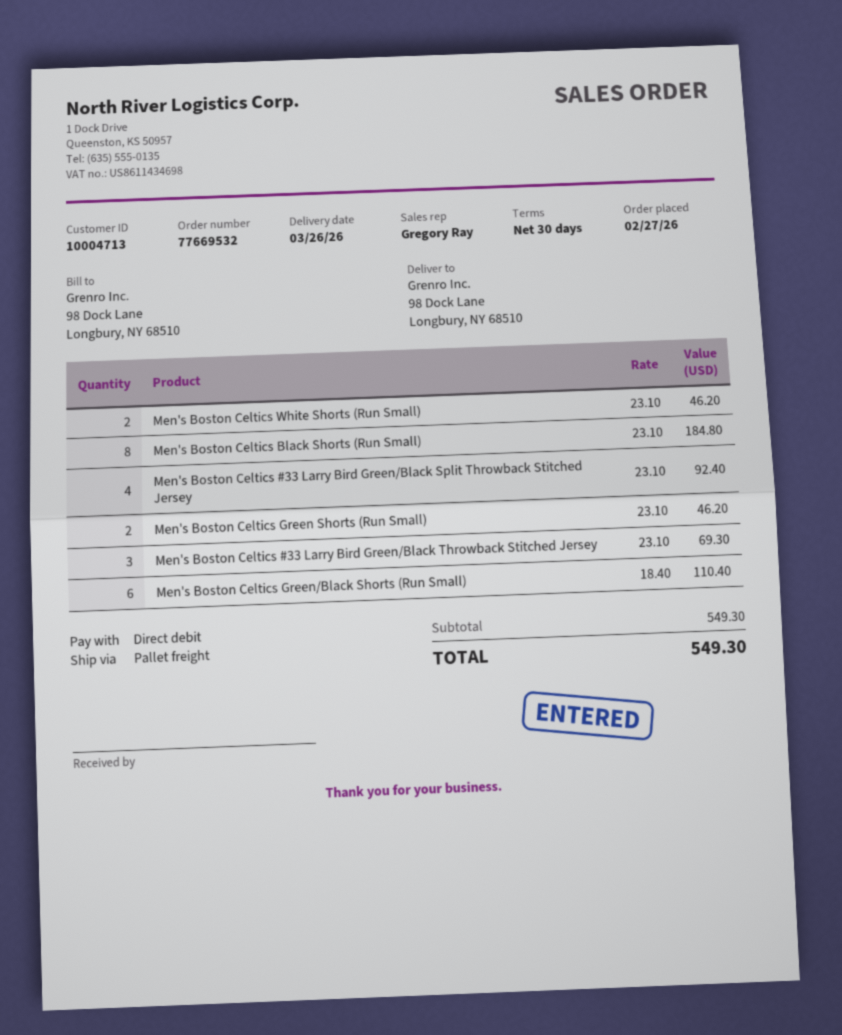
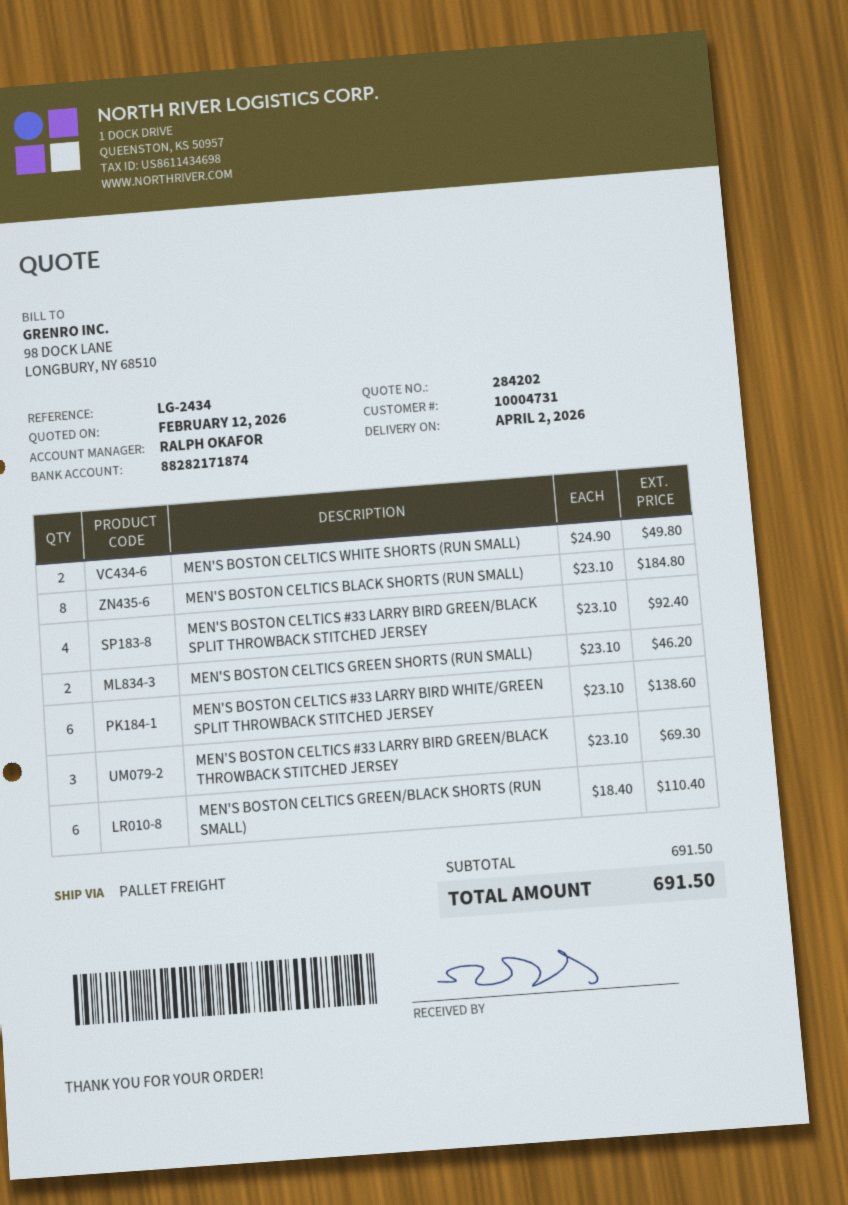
delivery date: 2026-03-26 -> 2026-04-02
customer number: 10004713 -> 10004731
sales rep: Gregory Ray -> RALPH OKAFOR
Men's Boston Celtics White Shorts (Run Small): 2 x 23.10 = 46.20 -> 2 x 24.90 = 49.80
MEN'S BOSTON CELTICS #33 LARRY BIRD WHITE/GREEN SPLIT THROWBACK STITCHED JERSEY: none -> 6 x 23.10 = 138.60
subtotal: 549.30 -> 691.50
total: 549.30 -> 691.50

